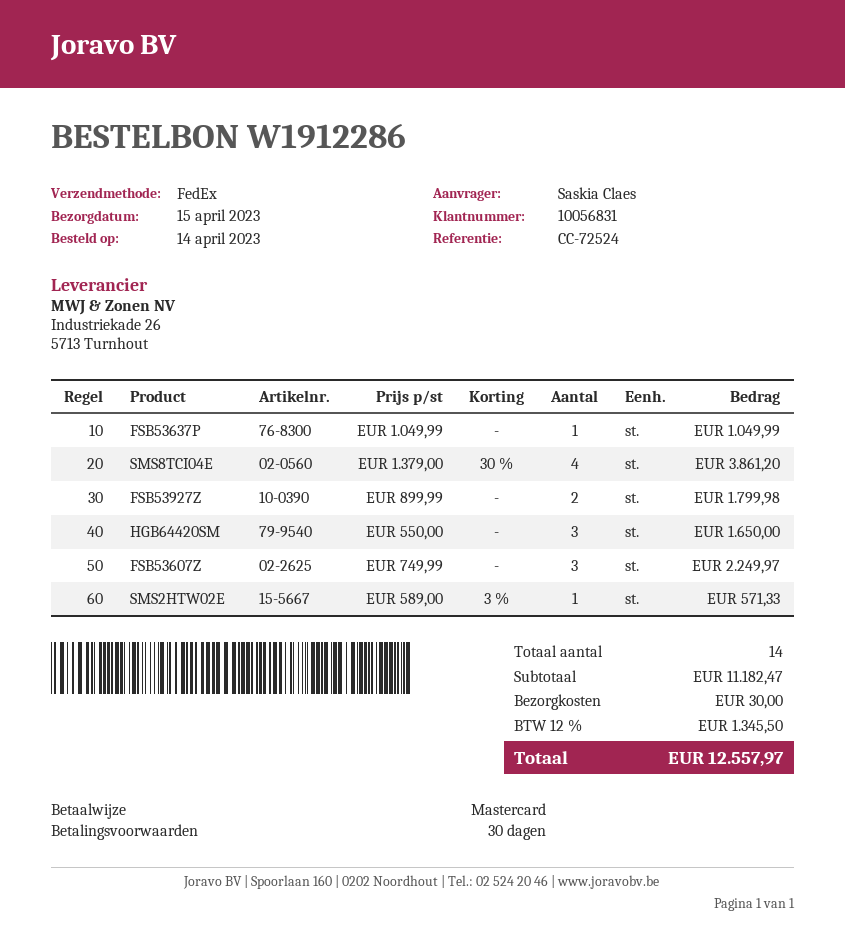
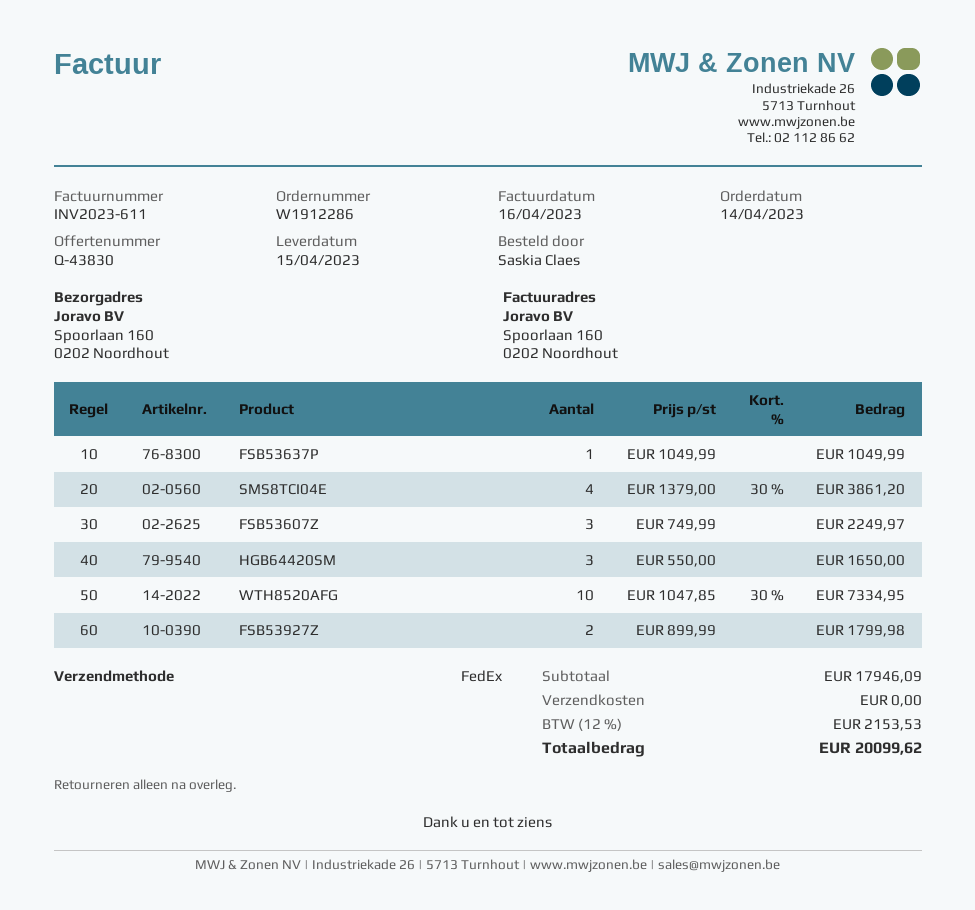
SMS2HTW02E: 1 x 589.00 - 3% = 571.33 -> none
WTH8520AFG: none -> 10 x 1047.85 - 30% = 7334.95
subtotal: 11182.47 -> 17946.09
shipping: 30.00 -> 0.00
tax: 12% = 1345.50 -> 12% = 2153.53
total: 12557.97 -> 20099.62

